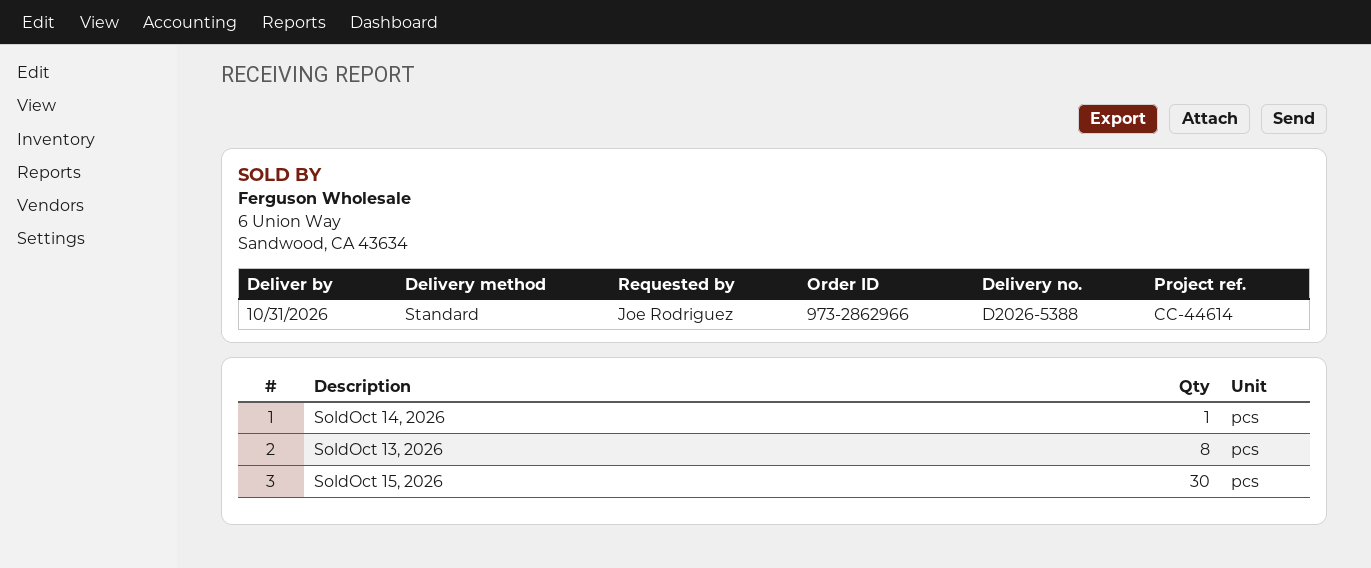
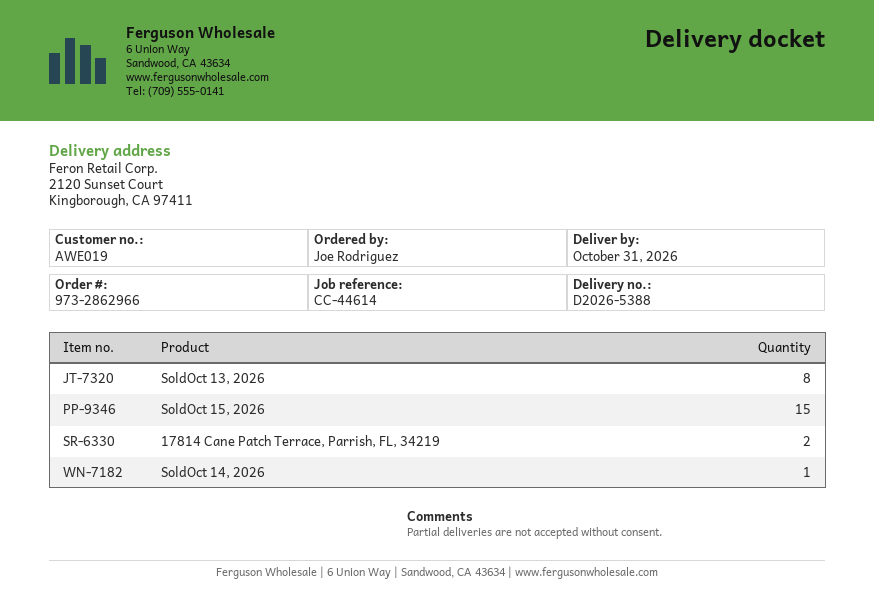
SoldOct 15, 2026: 30 -> 15
17814 Cane Patch Terrace, Parrish, FL, 34219: none -> 2

